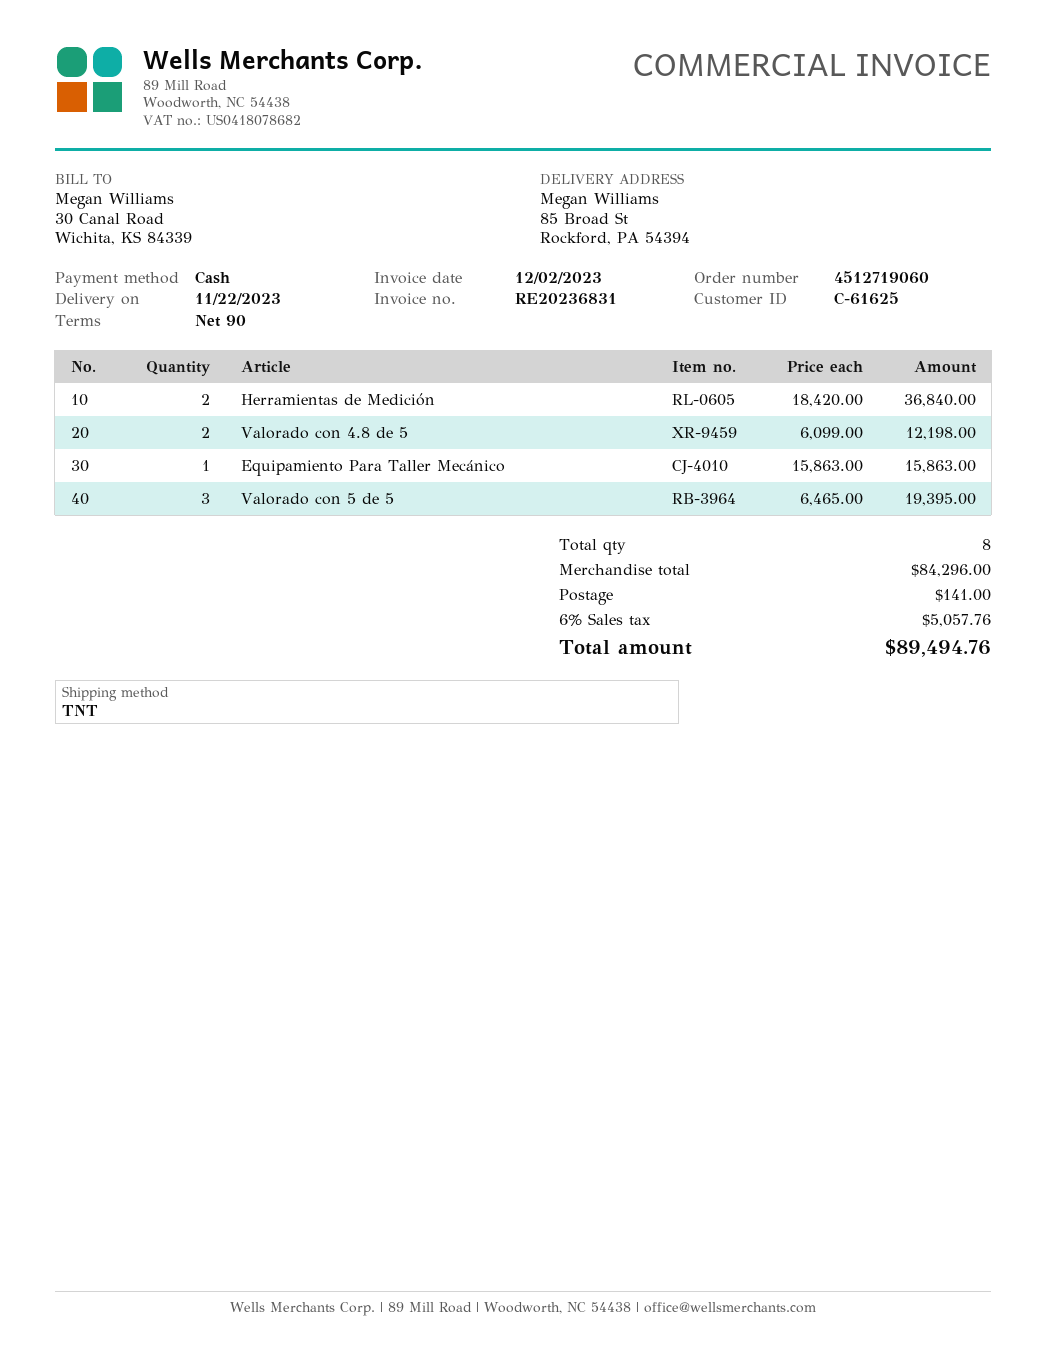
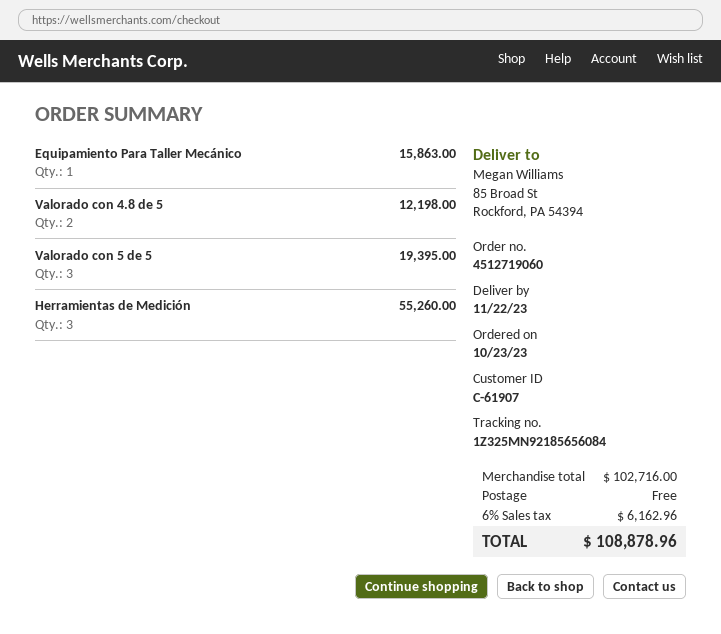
customer number: C-61625 -> C-61907
Herramientas de Medición: 2 for 36840.00 -> 3 for 55260.00
subtotal: 84296.00 -> 102716.00
shipping: 141.00 -> 0.00
tax: 6% = 5057.76 -> 6% = 6162.96
total: 89494.76 -> 108878.96

